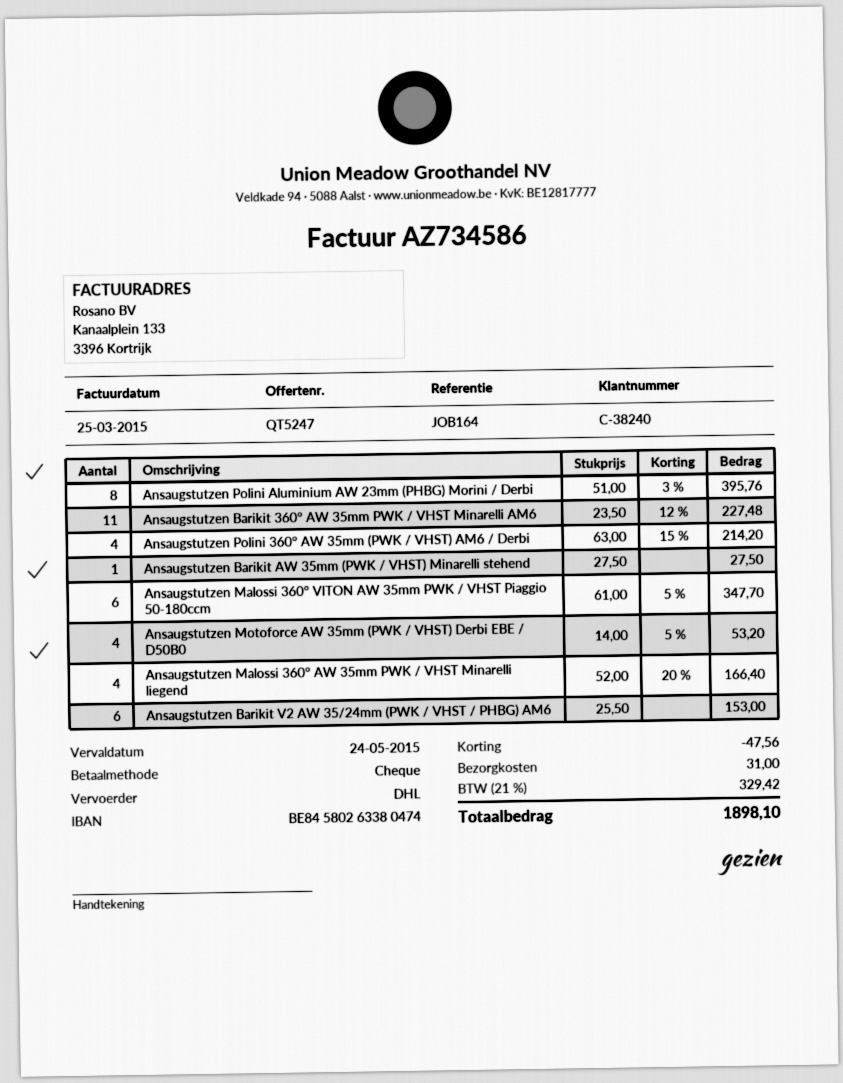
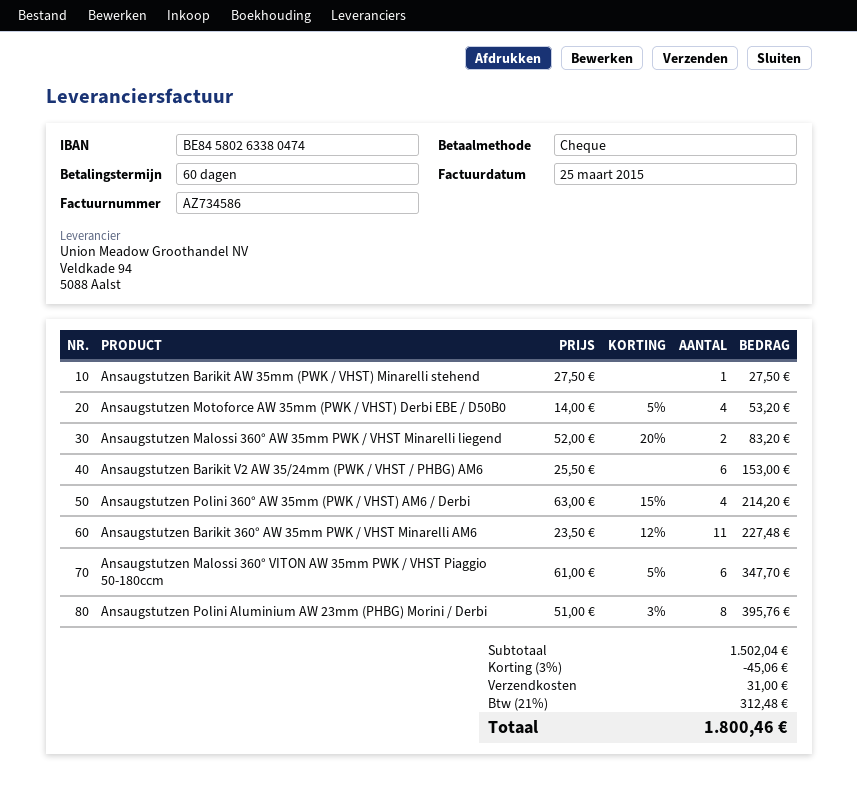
Ansaugstutzen Malossi 360° AW 35mm PWK / VHST Minarelli liegend: 4 x 52.00 - 20% = 166.40 -> 2 x 52.00 - 20% = 83.20
discount: 47.56 -> 45.06
tax: 21% = 329.42 -> 21% = 312.48
total: 1898.10 -> 1800.46

